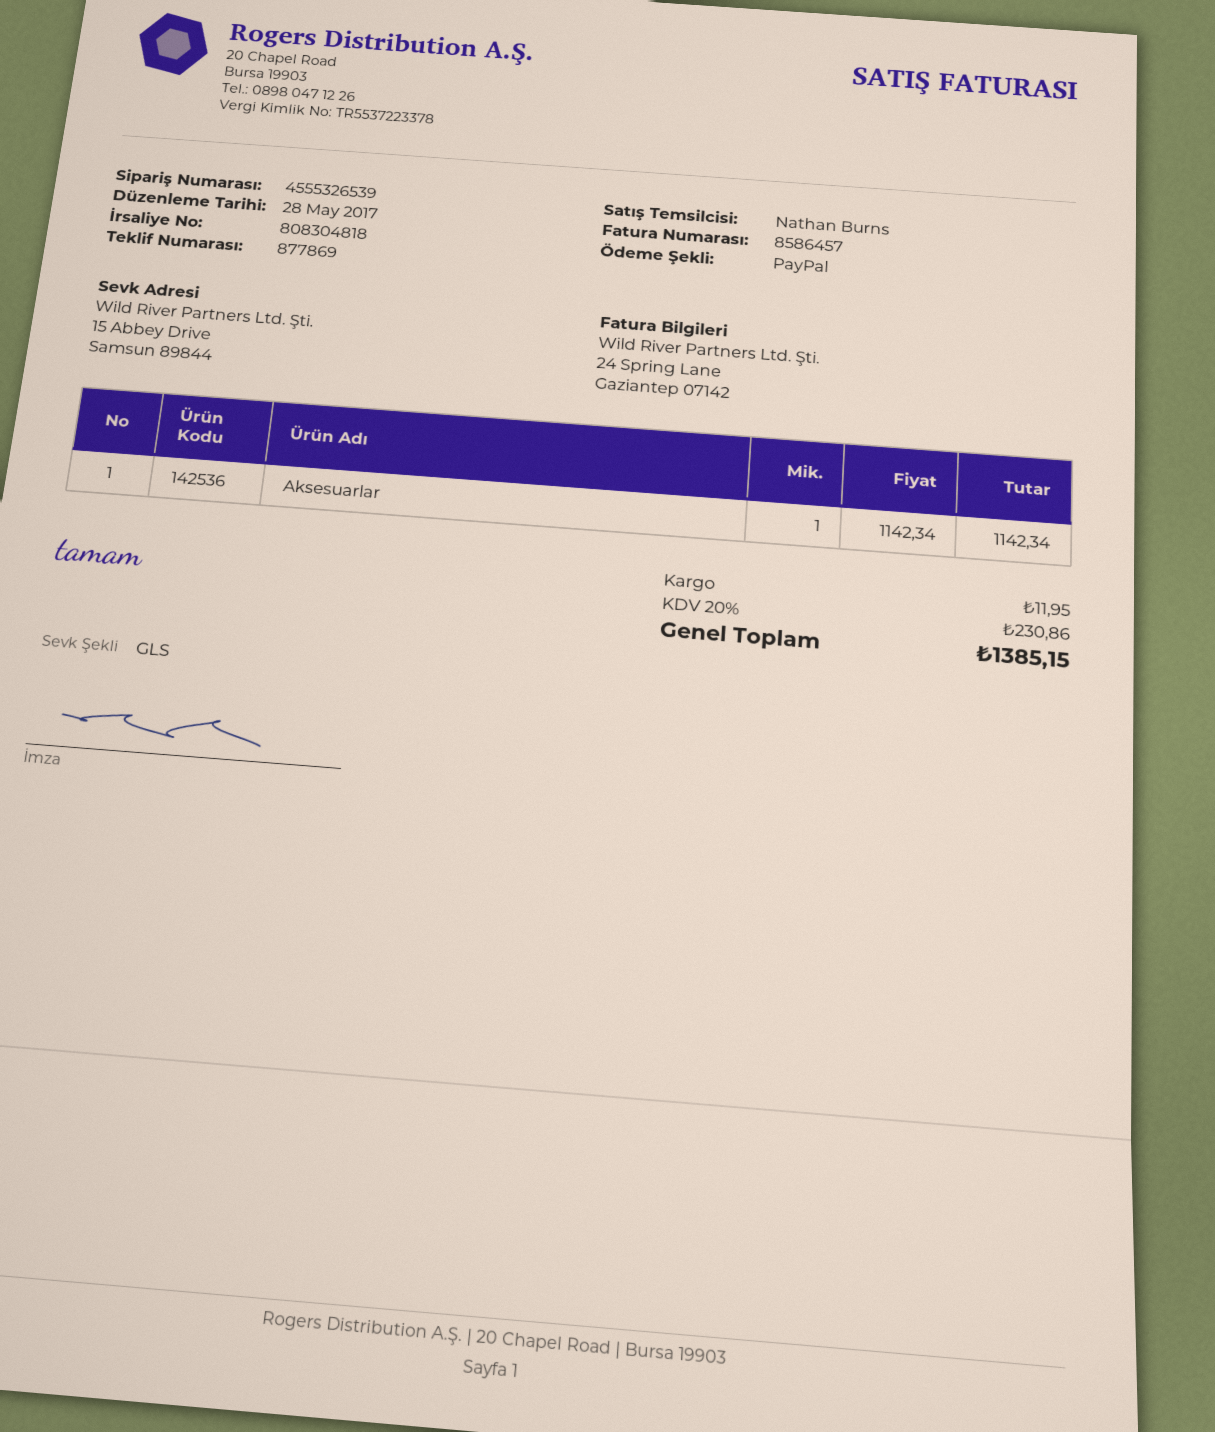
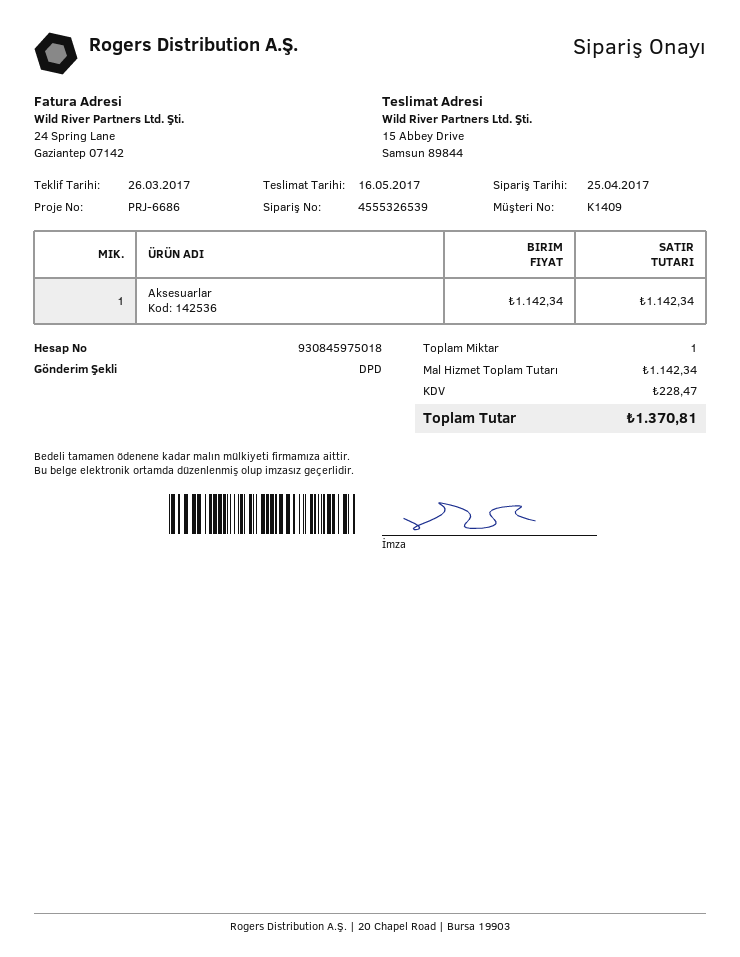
shipping method: GLS -> DPD
shipping: 11.95 -> none
tax: 230.86 -> 228.47
total: 1385.15 -> 1370.81

